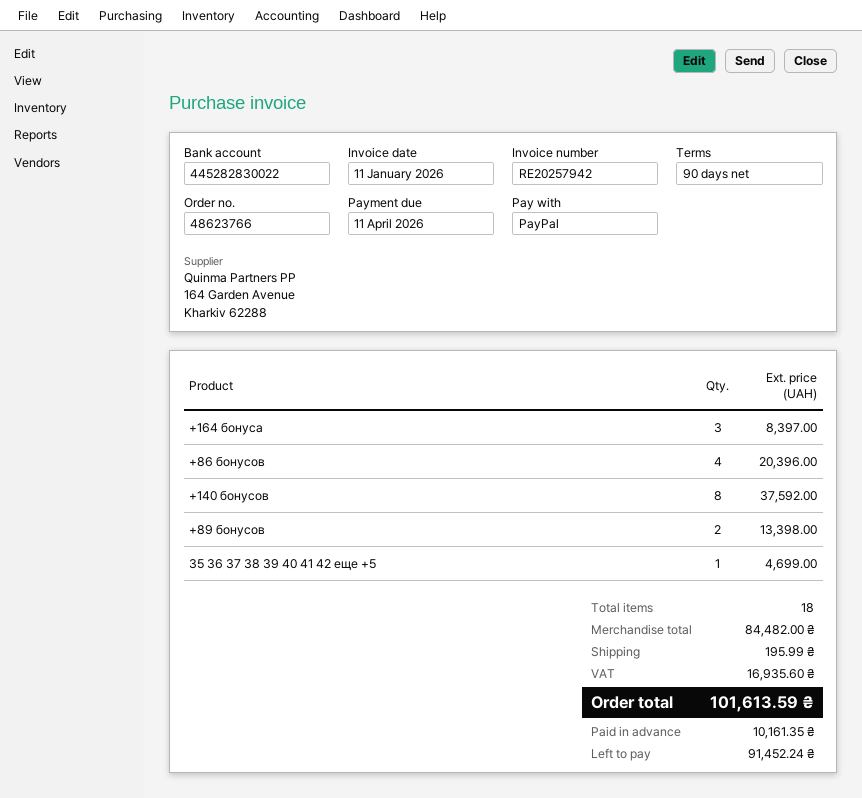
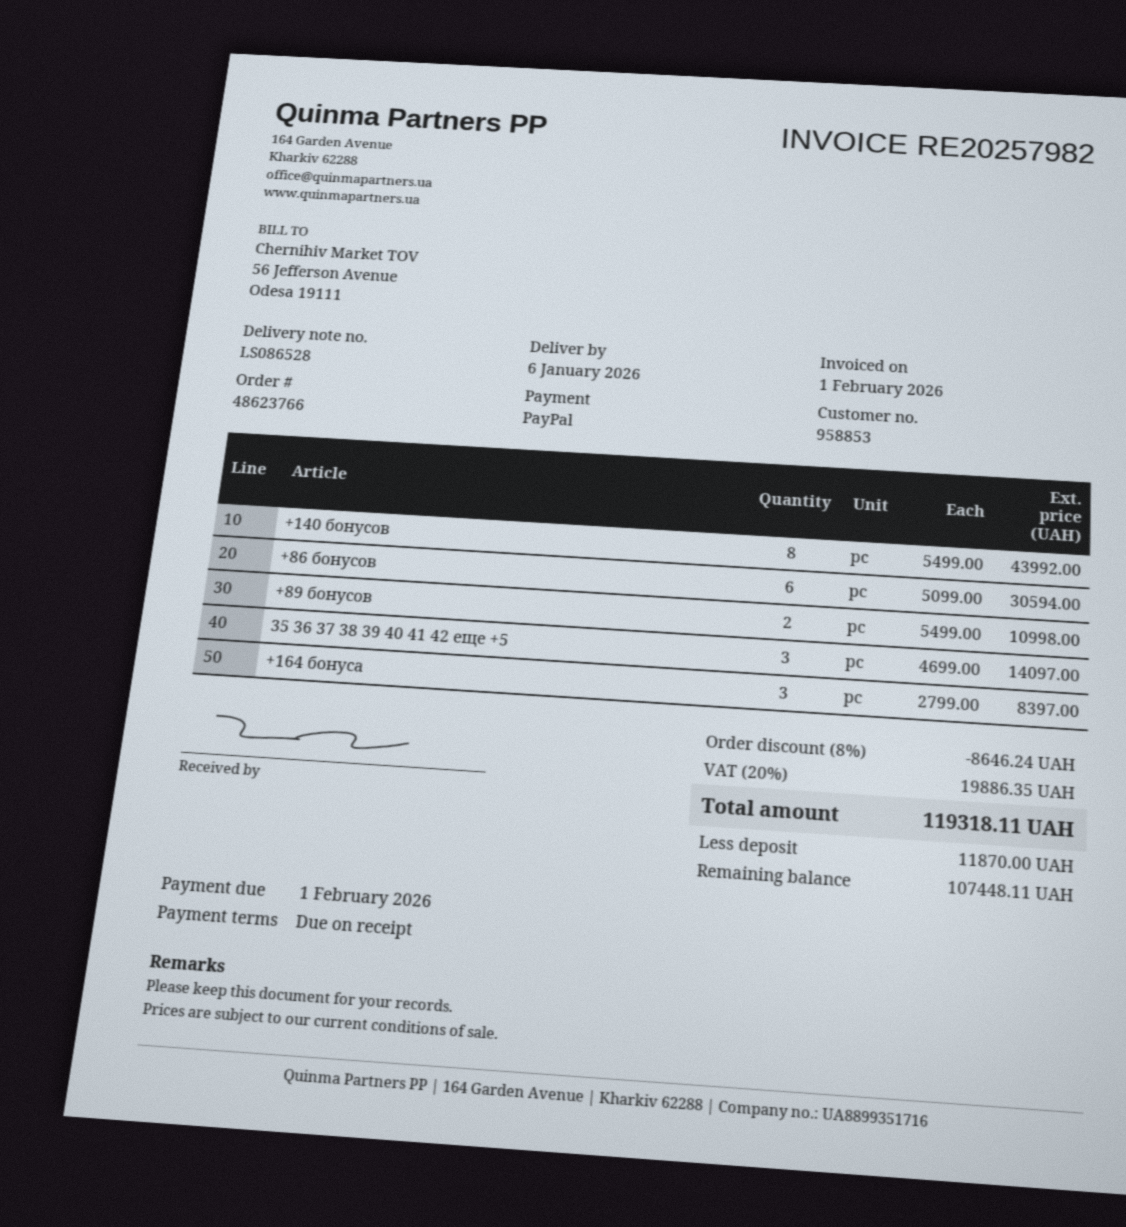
invoice number: RE20257942 -> RE20257982
invoice date: 2026-01-11 -> 2026-02-01
payment terms: 90 days -> on receipt
due date: 2026-04-11 -> 2026-02-01
+86 бонусов: 4 for 20396.00 -> 6 for 30594.00
+140 бонусов: 8 for 37592.00 -> 8 for 43992.00
+89 бонусов: 2 for 13398.00 -> 2 for 10998.00
35 36 37 38 39 40 41 42 еще +5: 1 for 4699.00 -> 3 for 14097.00
discount: none -> 8% = 8646.24
shipping: 195.99 -> none
tax: 16935.60 -> 19886.35
total: 101613.59 -> 119318.11
deposit: 10161.35 -> 11870.00
balance: 91452.24 -> 107448.11

